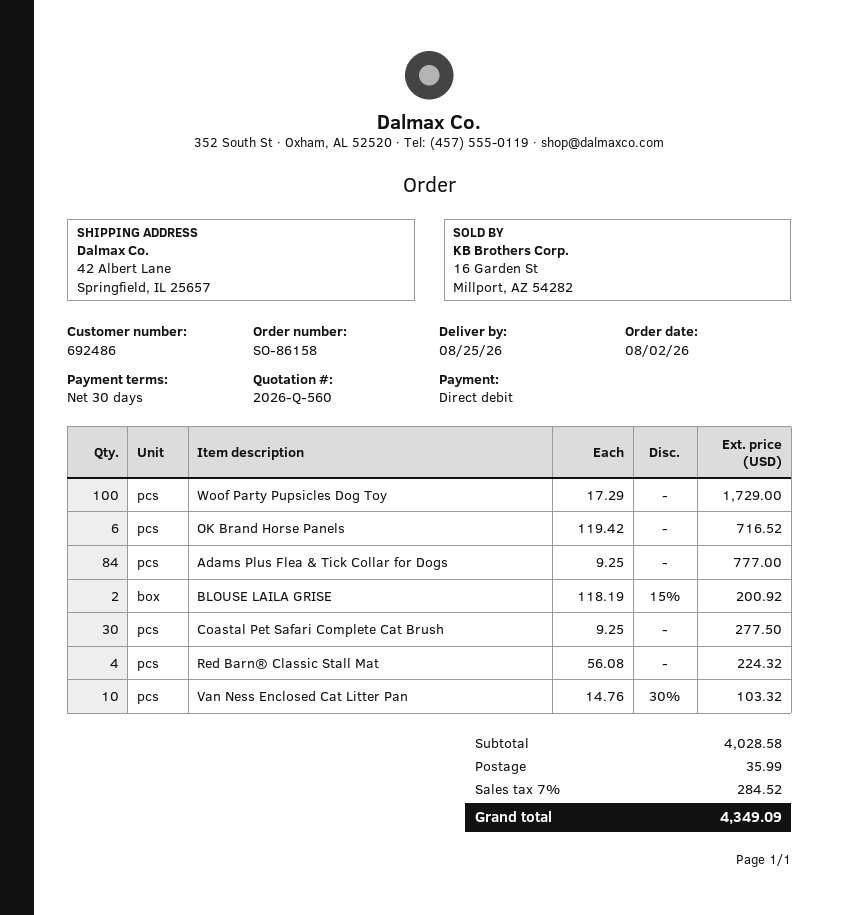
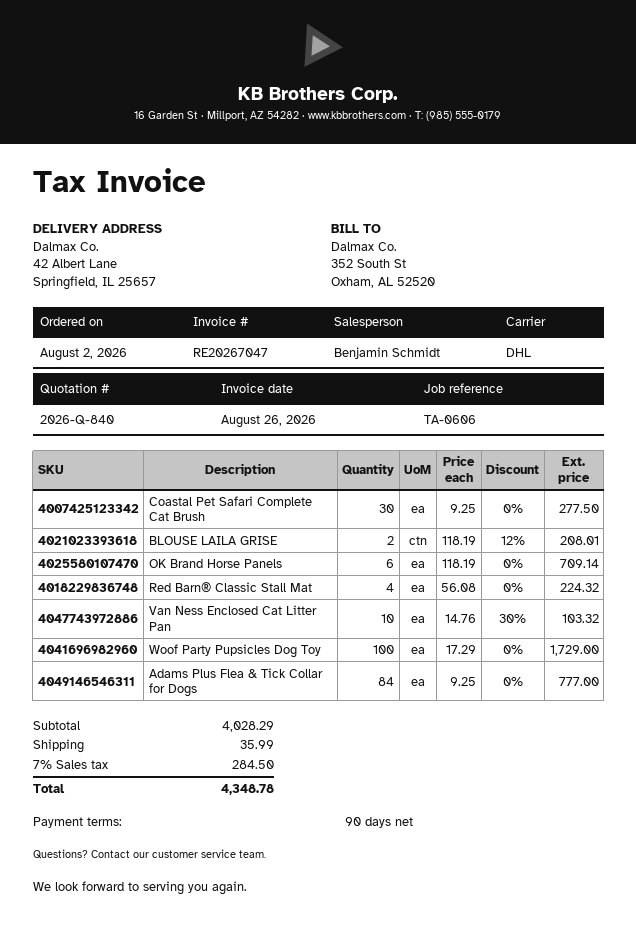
quote number: 2026-Q-560 -> 2026-Q-840
payment terms: 30 days -> 90 days
OK Brand Horse Panels: 6 x 119.42 = 716.52 -> 6 x 118.19 = 709.14
BLOUSE LAILA GRISE: 2 x 118.19 - 15% = 200.92 -> 2 x 118.19 - 12% = 208.01
subtotal: 4028.58 -> 4028.29
tax: 7% = 284.52 -> 7% = 284.50
total: 4349.09 -> 4348.78

